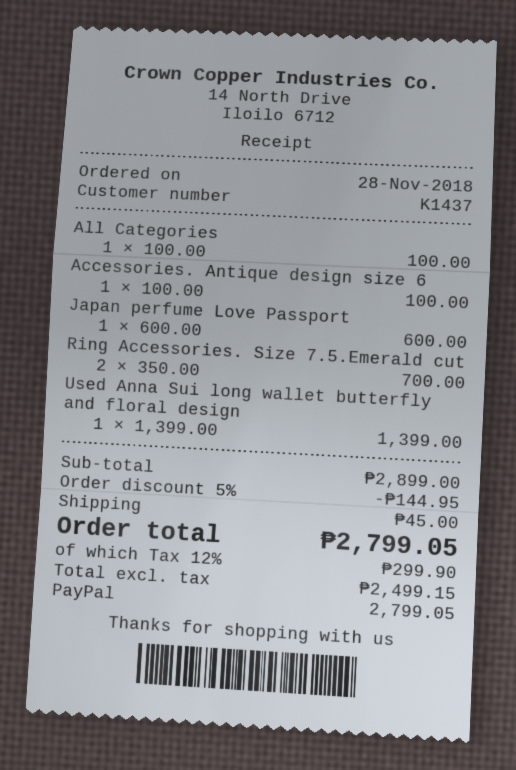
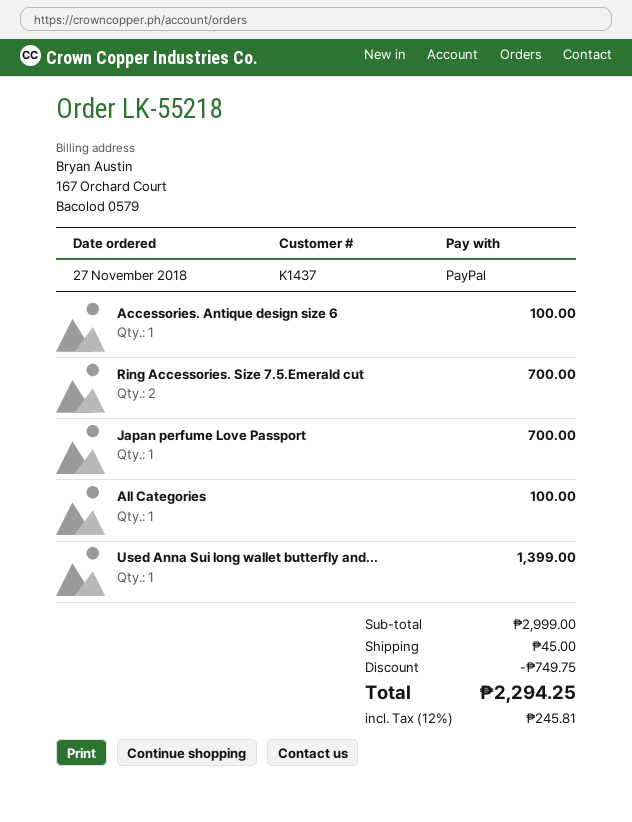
order date: 2018-11-28 -> 2018-11-27
Japan perfume Love Passport: 1 for 600.00 -> 1 for 700.00
subtotal: 2899.00 -> 2999.00
discount: 144.95 -> 749.75
tax: 12% = 299.90 -> 12% = 245.81
total: 2799.05 -> 2294.25

